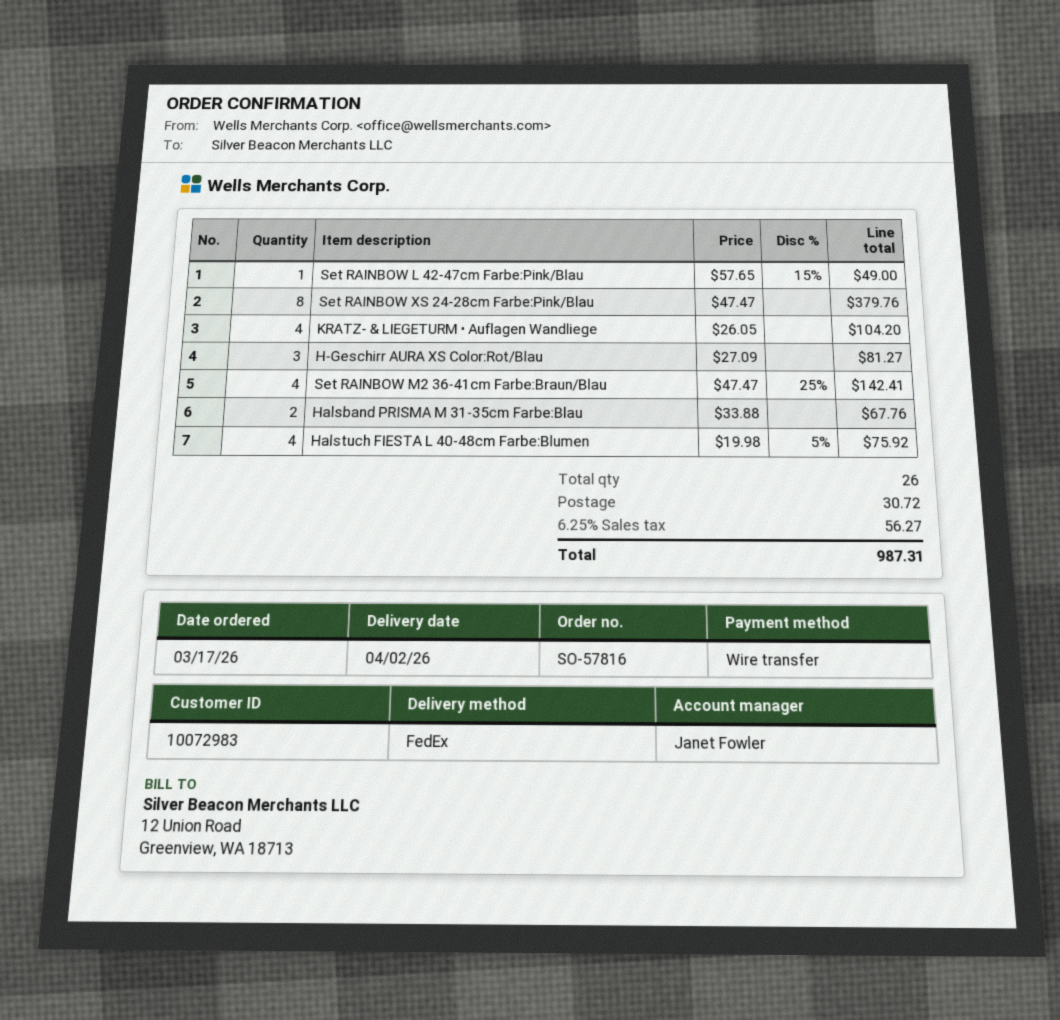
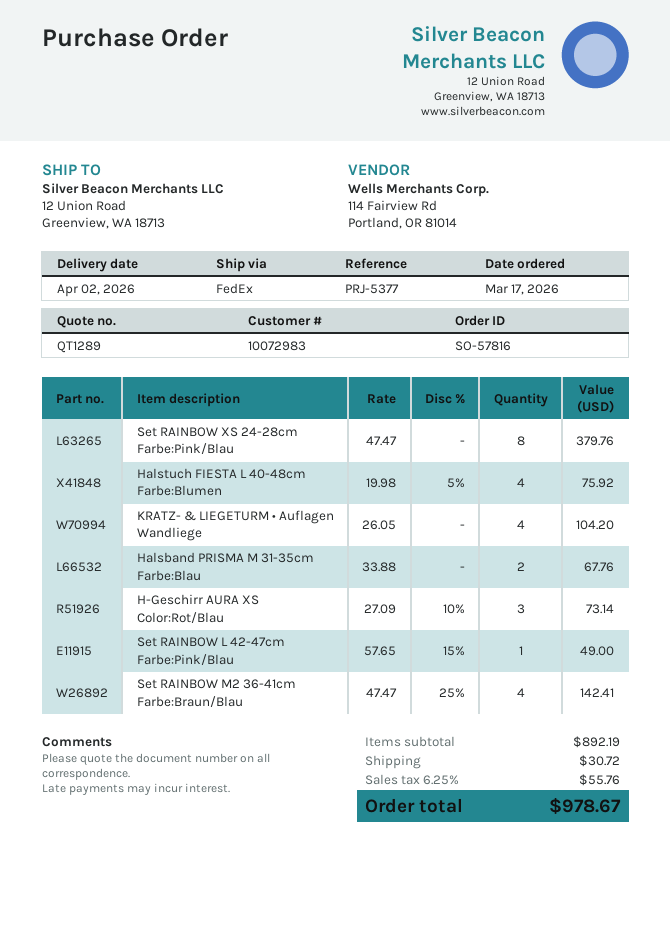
H-Geschirr AURA XS Color:Rot/Blau: 3 x 27.09 = 81.27 -> 3 x 27.09 - 10% = 73.14
tax: 6.25% = 56.27 -> 6.25% = 55.76
total: 987.31 -> 978.67

